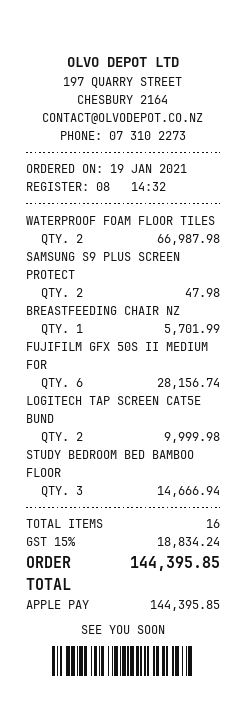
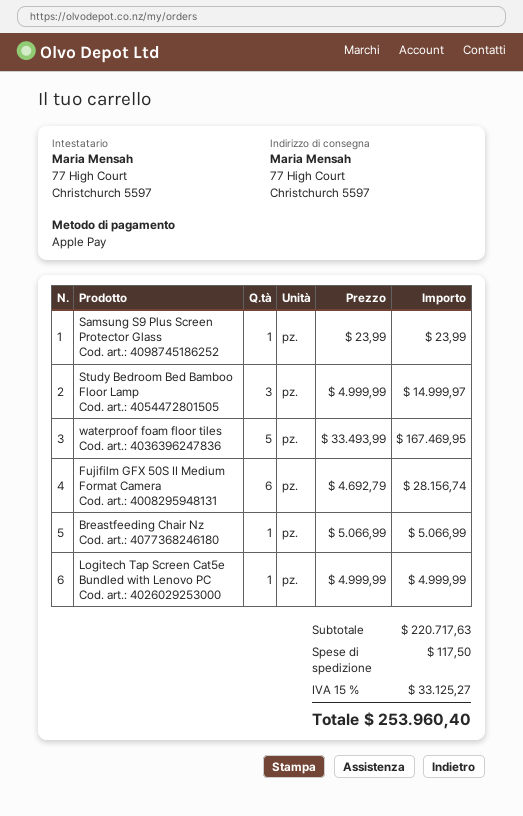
WATERPROOF FOAM FLOOR TILES: 2 for 66987.98 -> 5 for 167469.95
SAMSUNG S9 PLUS SCREEN PROTECT: 2 for 47.98 -> 1 for 23.99
BREASTFEEDING CHAIR NZ: 1 for 5701.99 -> 1 for 5066.99
LOGITECH TAP SCREEN CAT5E BUND: 2 for 9999.98 -> 1 for 4999.99
STUDY BEDROOM BED BAMBOO FLOOR: 3 for 14666.94 -> 3 for 14999.97
shipping: none -> 117.50
tax: 15% = 18834.24 -> 15% = 33125.27
total: 144395.85 -> 253960.40

